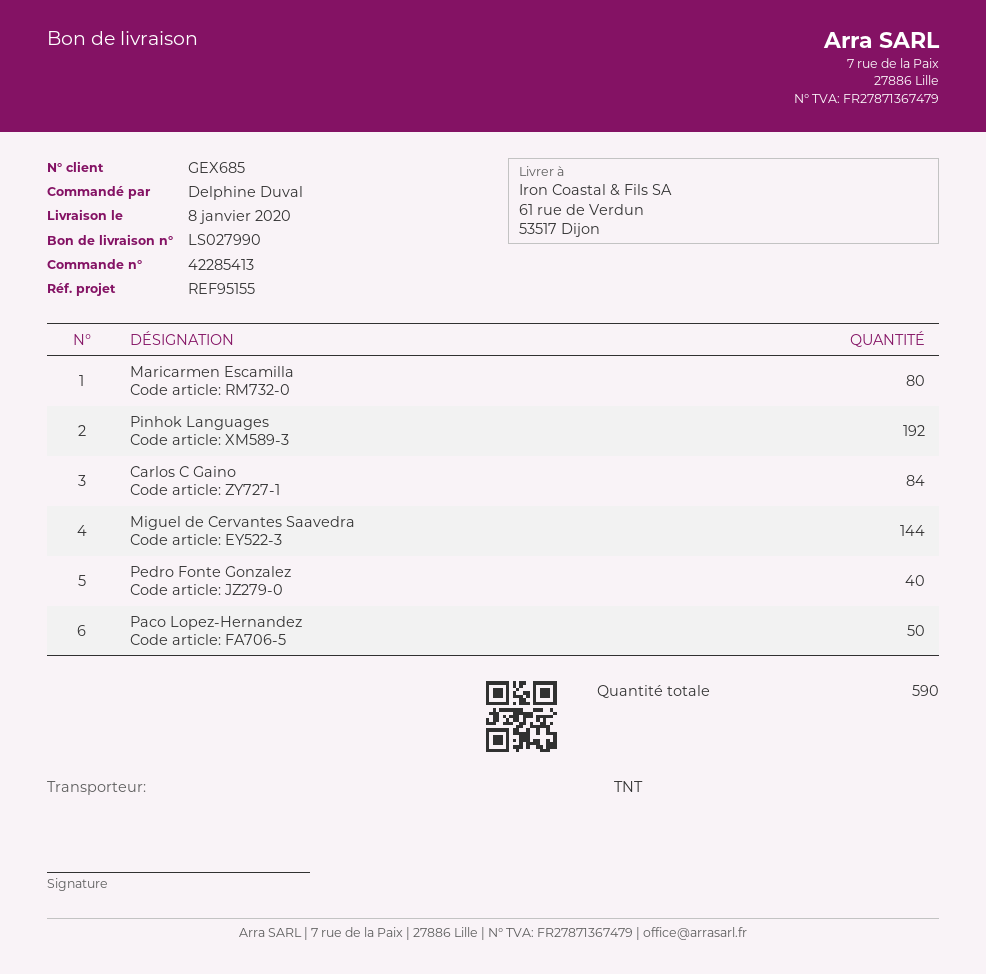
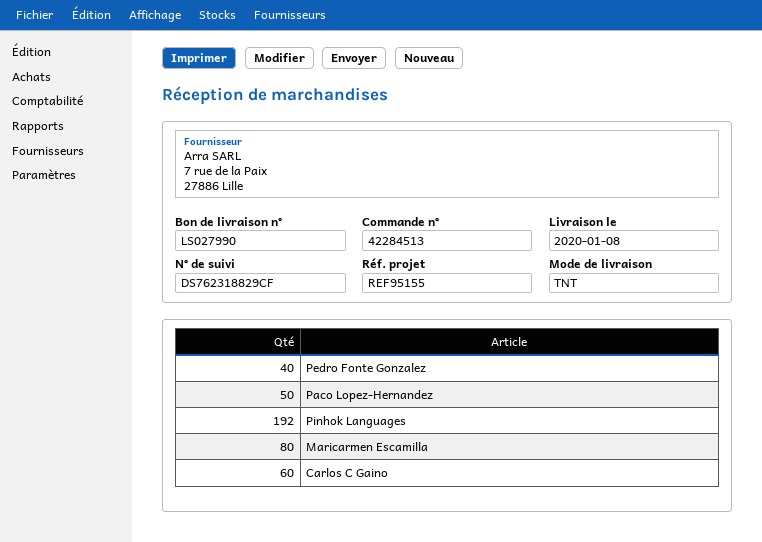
order number: 42285413 -> 42284513
Carlos C Gaino: 84 -> 60
Miguel de Cervantes Saavedra: 144 -> none

